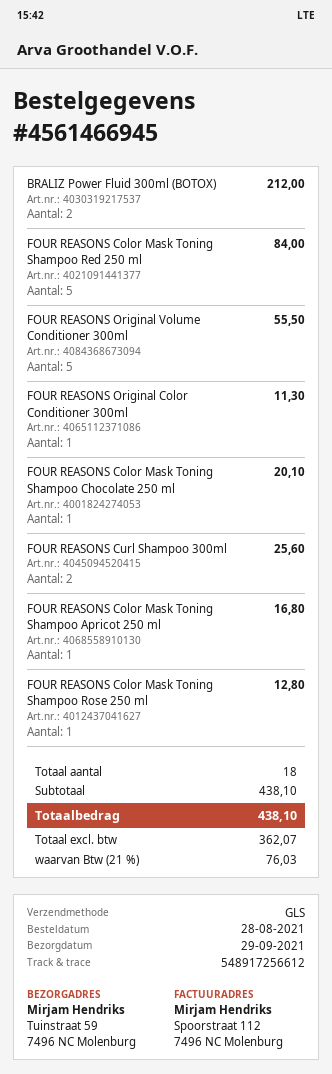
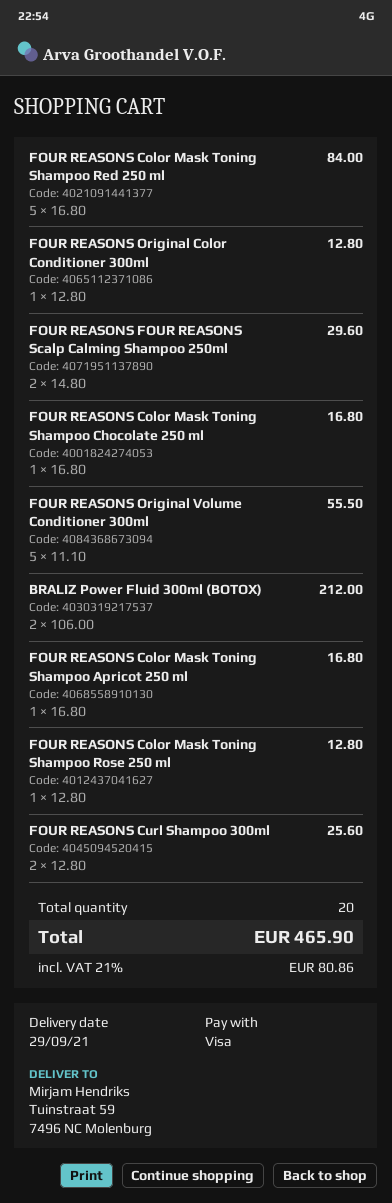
FOUR REASONS Original Color Conditioner 300ml: 1 for 11.30 -> 1 for 12.80
FOUR REASONS Color Mask Toning Shampoo Chocolate 250 ml: 1 for 20.10 -> 1 for 16.80
FOUR REASONS FOUR REASONS Scalp Calming Shampoo 250ml: none -> 2 for 29.60
total quantity: 18 -> 20
tax: 21% = 76.03 -> 21% = 80.86
total: 438.10 -> 465.90

